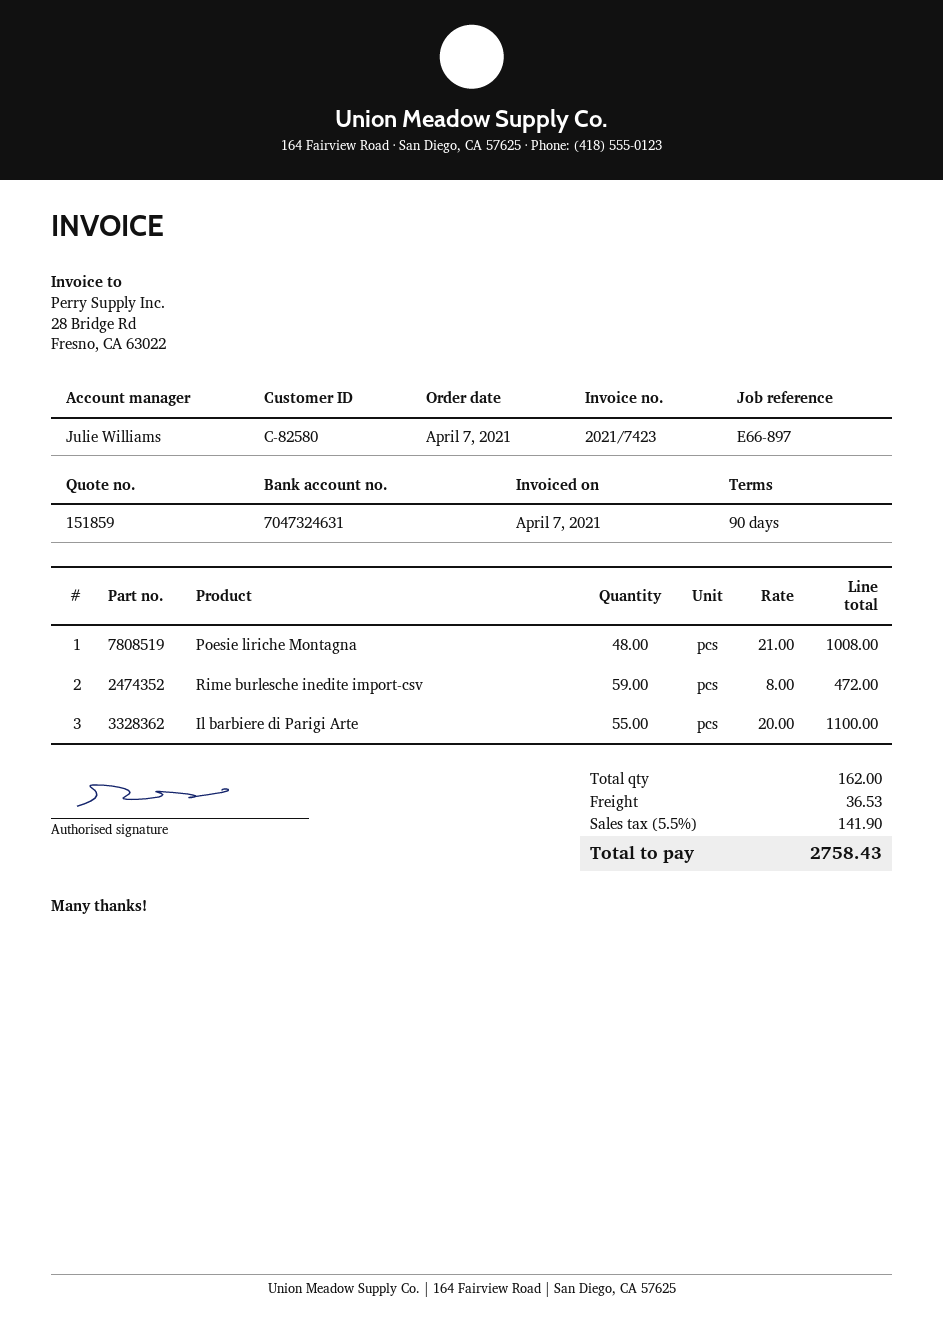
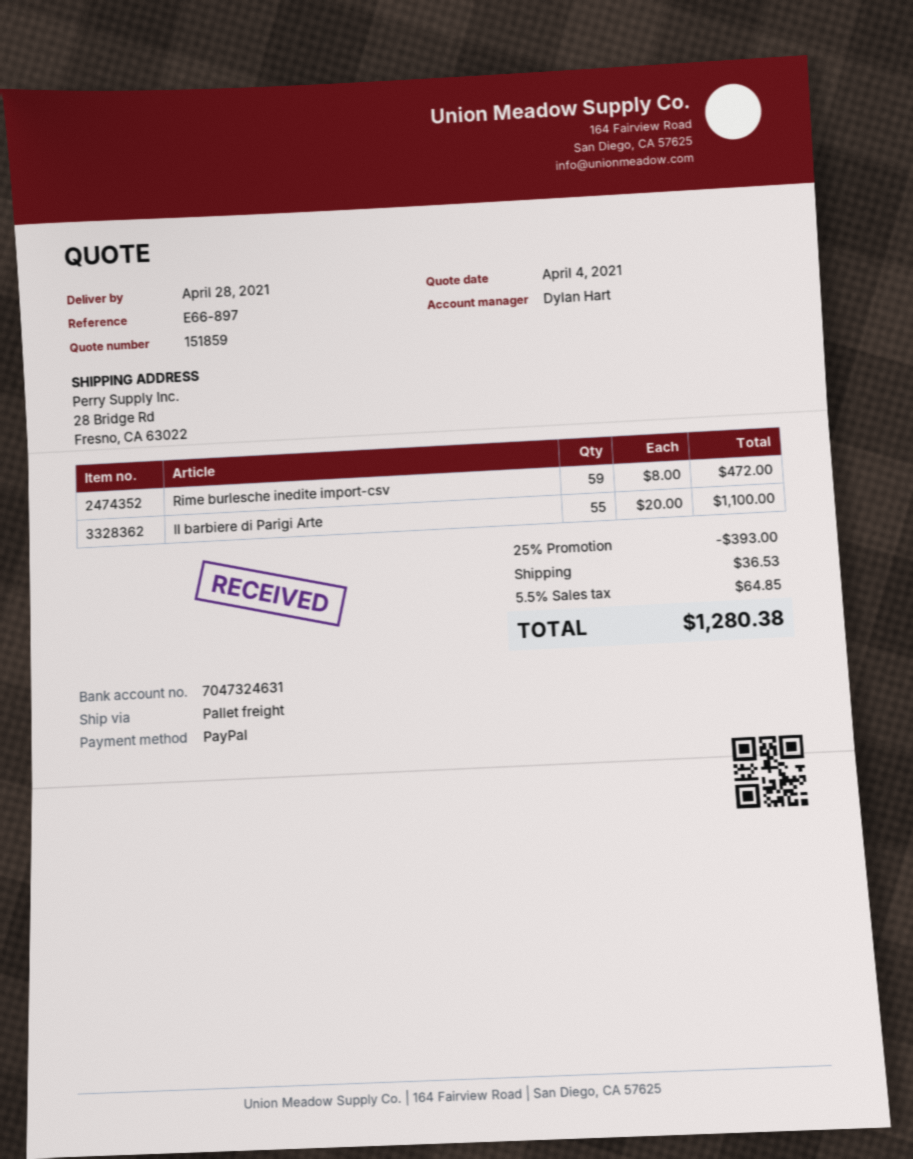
sales rep: Julie Williams -> Dylan Hart
Poesie liriche Montagna: 48 x 21.00 = 1008.00 -> none
discount: none -> 25% = 393.00
tax: 5.5% = 141.90 -> 5.5% = 64.85
total: 2758.43 -> 1280.38

